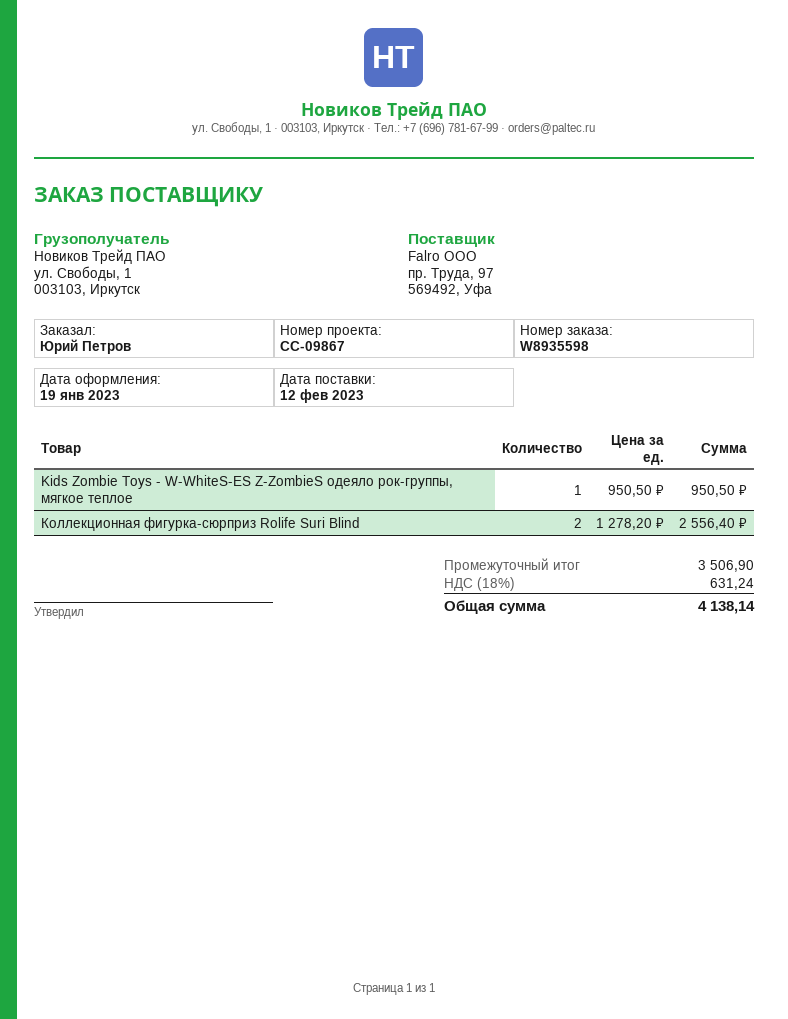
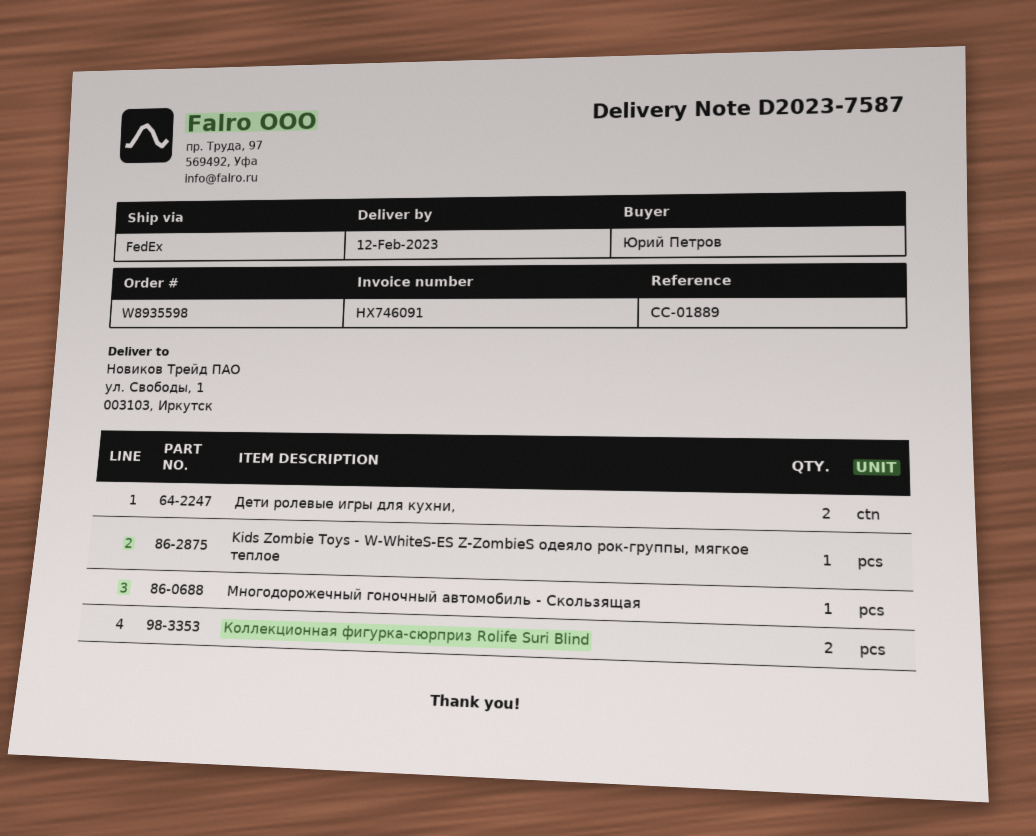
reference: CC-09867 -> CC-01889
Дети ролевые игры для кухни,: none -> 2
Многодорожечный гоночный автомобиль - Скользящая: none -> 1

